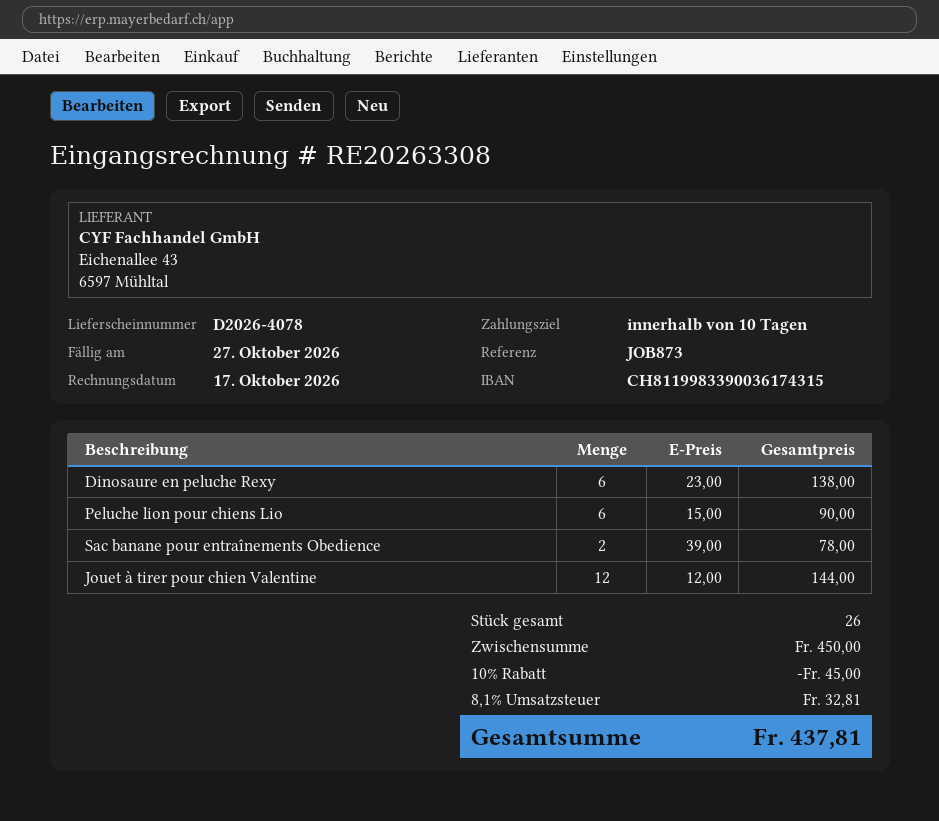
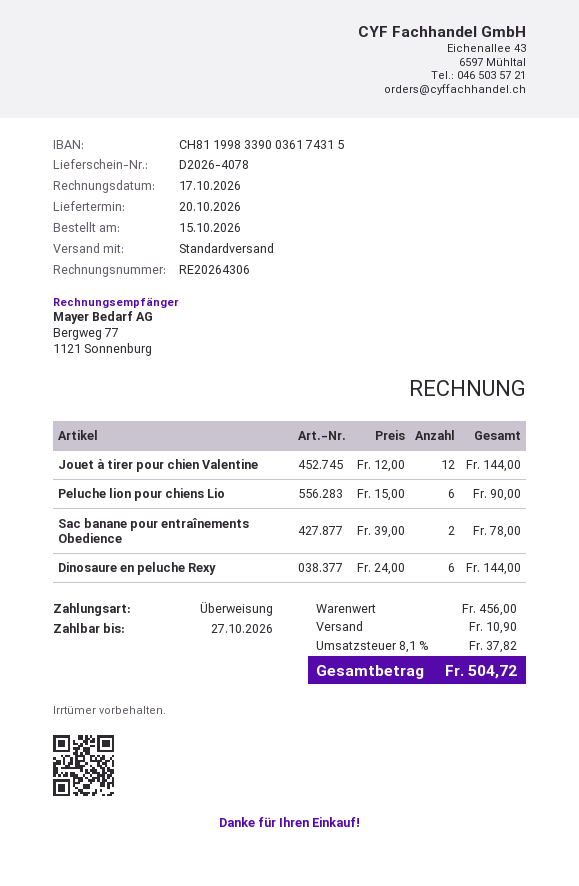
invoice number: RE20263308 -> RE20264306
Dinosaure en peluche Rexy: 6 x 23.00 = 138.00 -> 6 x 24.00 = 144.00
subtotal: 450.00 -> 456.00
discount: 10% = 45.00 -> none
shipping: none -> 10.90
tax: 8.1% = 32.81 -> 8.1% = 37.82
total: 437.81 -> 504.72

